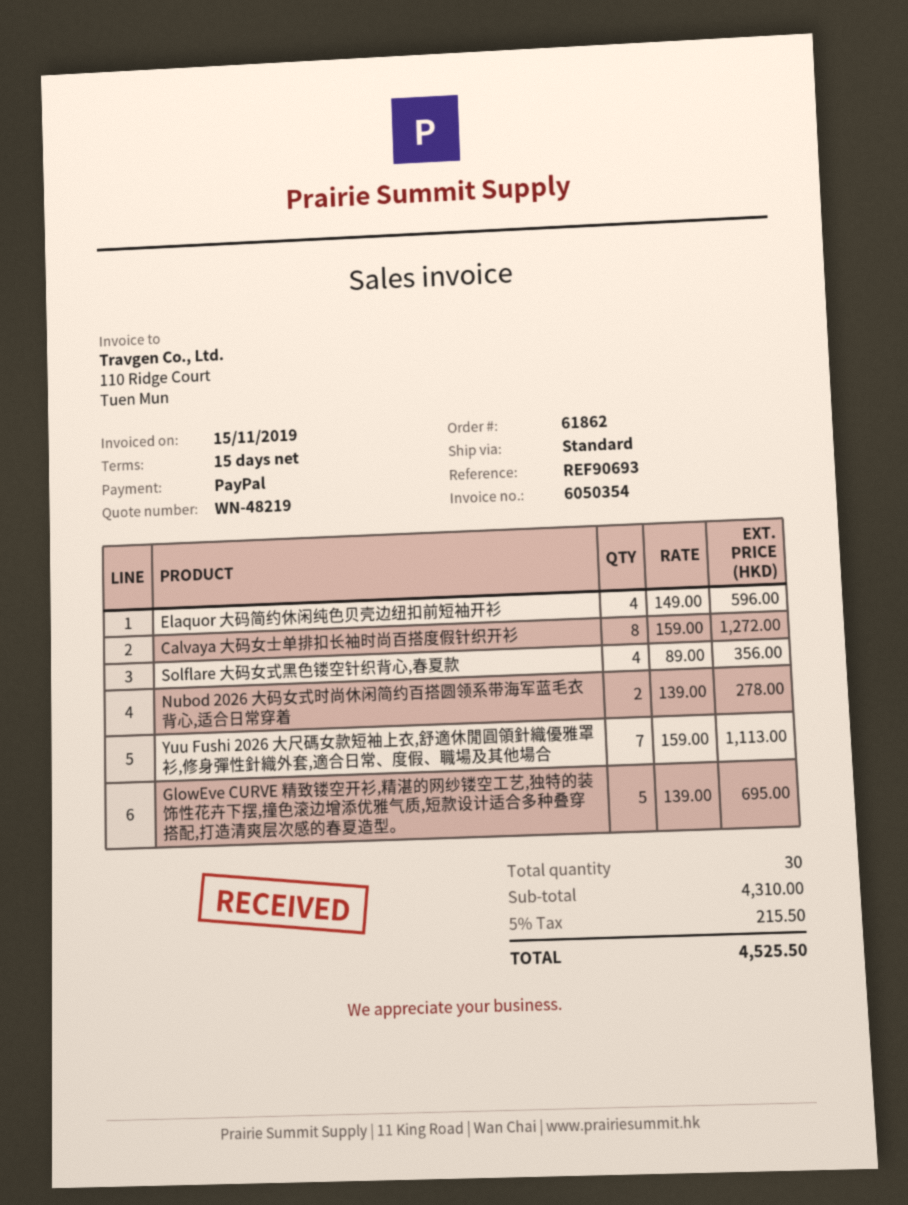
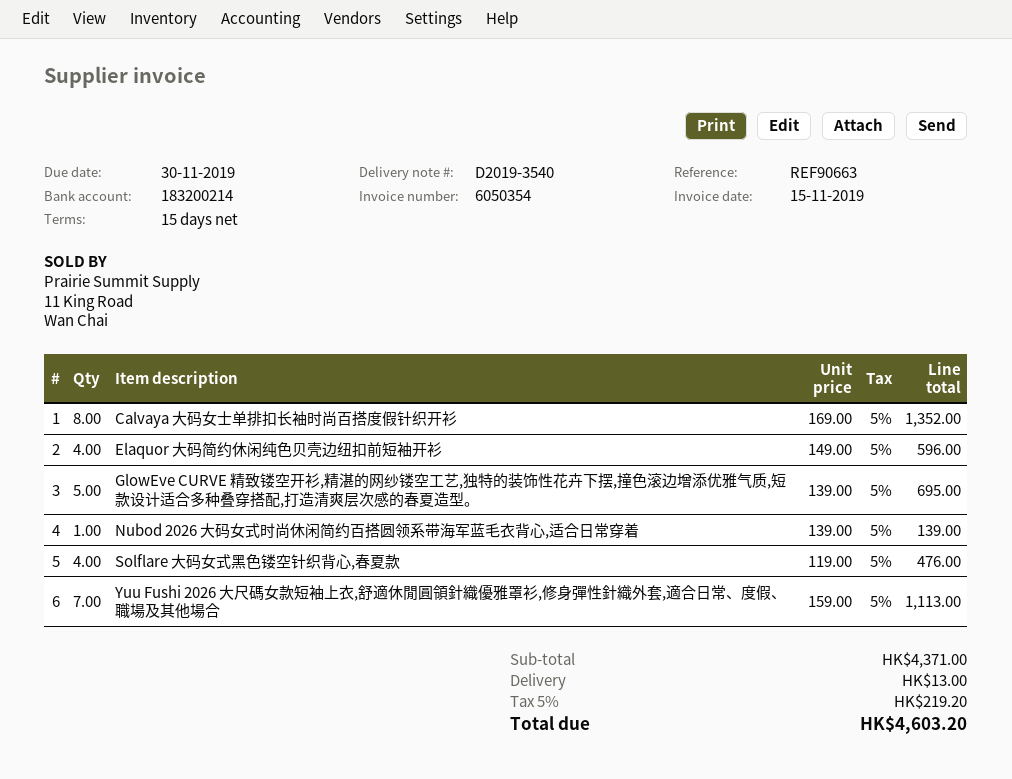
reference: REF90693 -> REF90663
Calvaya 大码女士单排扣长袖时尚百搭度假针织开衫: 8 x 159.00 = 1272.00 -> 8 x 169.00 = 1352.00
Solflare 大码女式黑色镂空针织背心,春夏款: 4 x 89.00 = 356.00 -> 4 x 119.00 = 476.00
Nubod 2026 大码女式时尚休闲简约百搭圆领系带海军蓝毛衣背心,适合日常穿着: 2 x 139.00 = 278.00 -> 1 x 139.00 = 139.00
subtotal: 4310.00 -> 4371.00
shipping: none -> 13.00
tax: 5% = 215.50 -> 5% = 219.20
total: 4525.50 -> 4603.20

